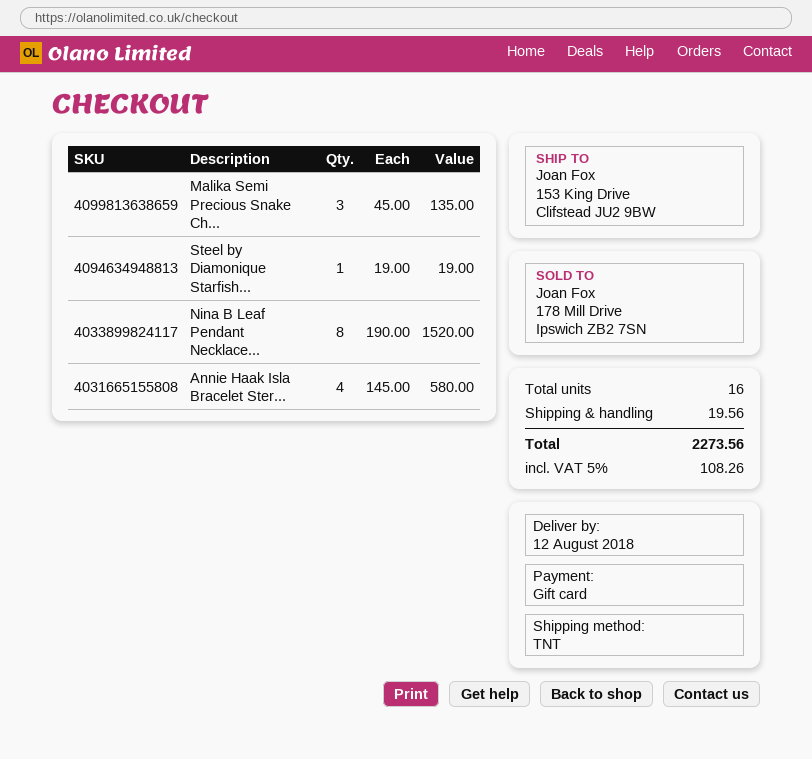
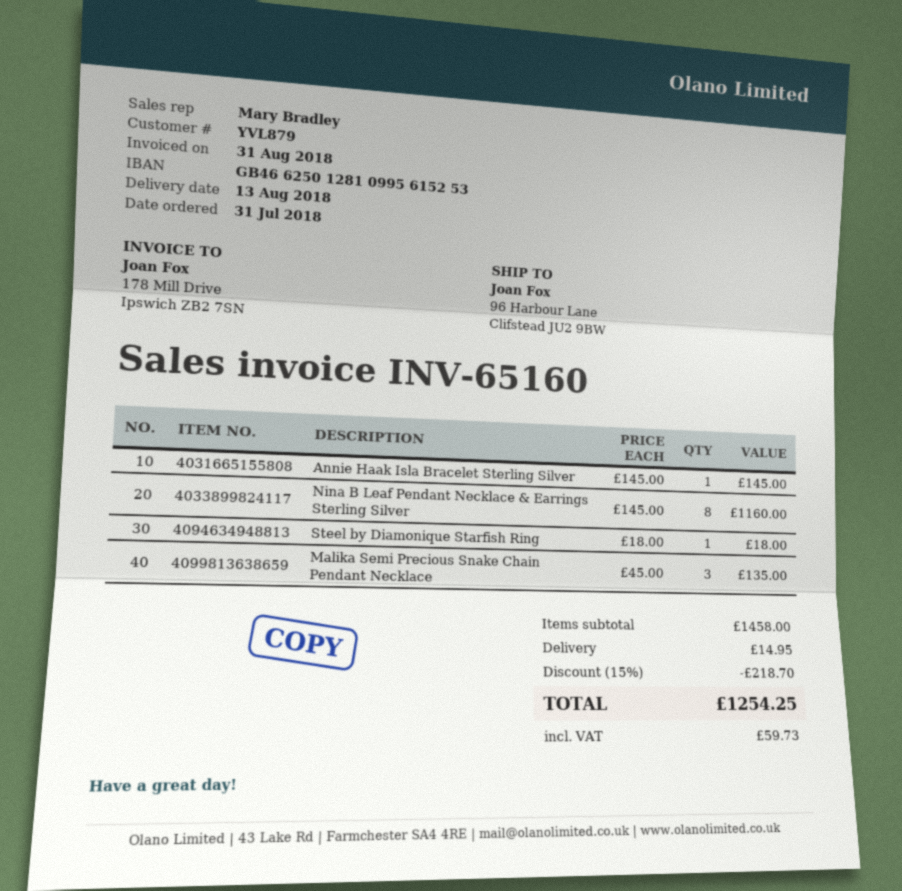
delivery date: 2018-08-12 -> 2018-08-13
ship to: 153 King Drive, Clifstead JU2 9BW -> 96 Harbour Lane, Clifstead JU2 9BW
Steel by Diamonique Starfish...: 1 x 19.00 = 19.00 -> 1 x 18.00 = 18.00
Nina B Leaf Pendant Necklace...: 8 x 190.00 = 1520.00 -> 8 x 145.00 = 1160.00
Annie Haak Isla Bracelet Ster...: 4 x 145.00 = 580.00 -> 1 x 145.00 = 145.00
discount: none -> 15% = 218.70
shipping: 19.56 -> 14.95
tax: 108.26 -> 59.73
total: 2273.56 -> 1254.25

